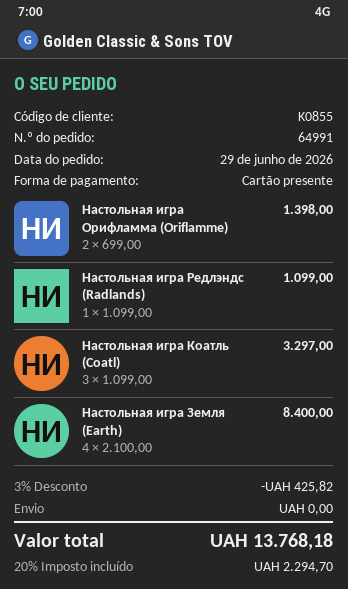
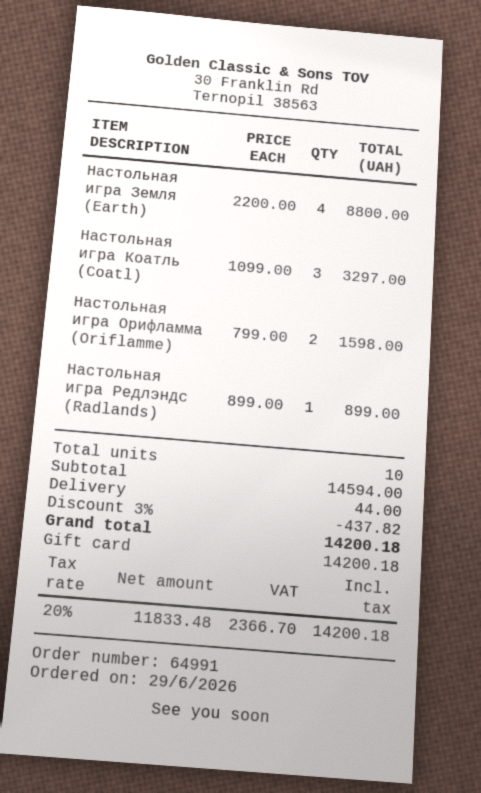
Настольная игра Орифламма (Oriflamme): 2 x 699.00 = 1398.00 -> 2 x 799.00 = 1598.00
Настольная игра Редлэндс (Radlands): 1 x 1099.00 = 1099.00 -> 1 x 899.00 = 899.00
Настольная игра Земля (Earth): 4 x 2100.00 = 8400.00 -> 4 x 2200.00 = 8800.00
discount: 3% = 425.82 -> 3% = 437.82
shipping: 0.00 -> 44.00
tax: 20% = 2294.70 -> 20% = 2366.70
total: 13768.18 -> 14200.18

